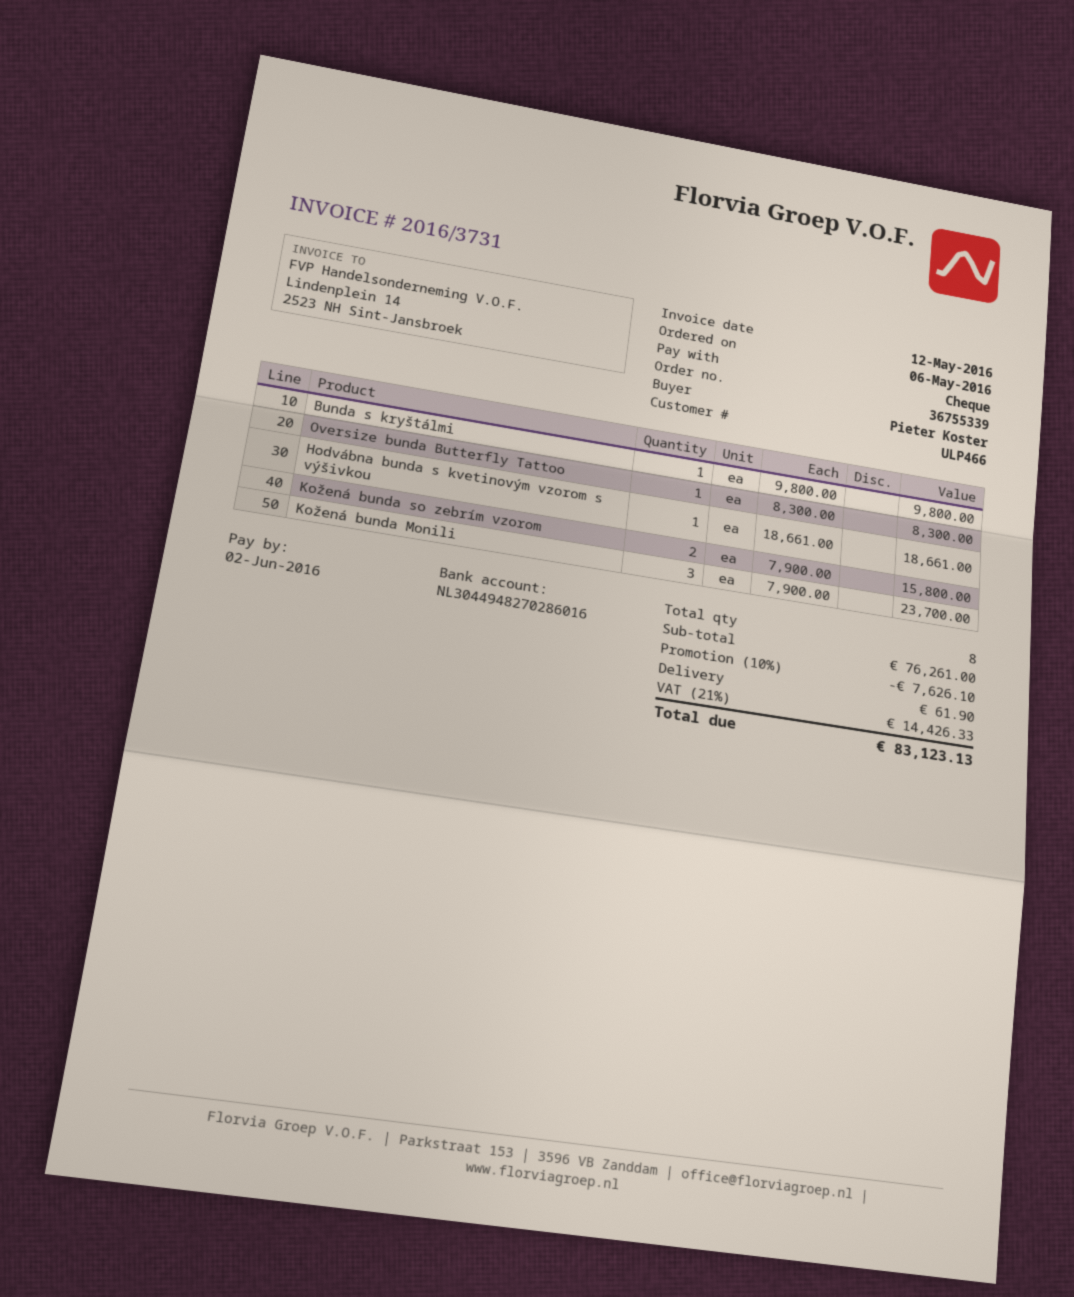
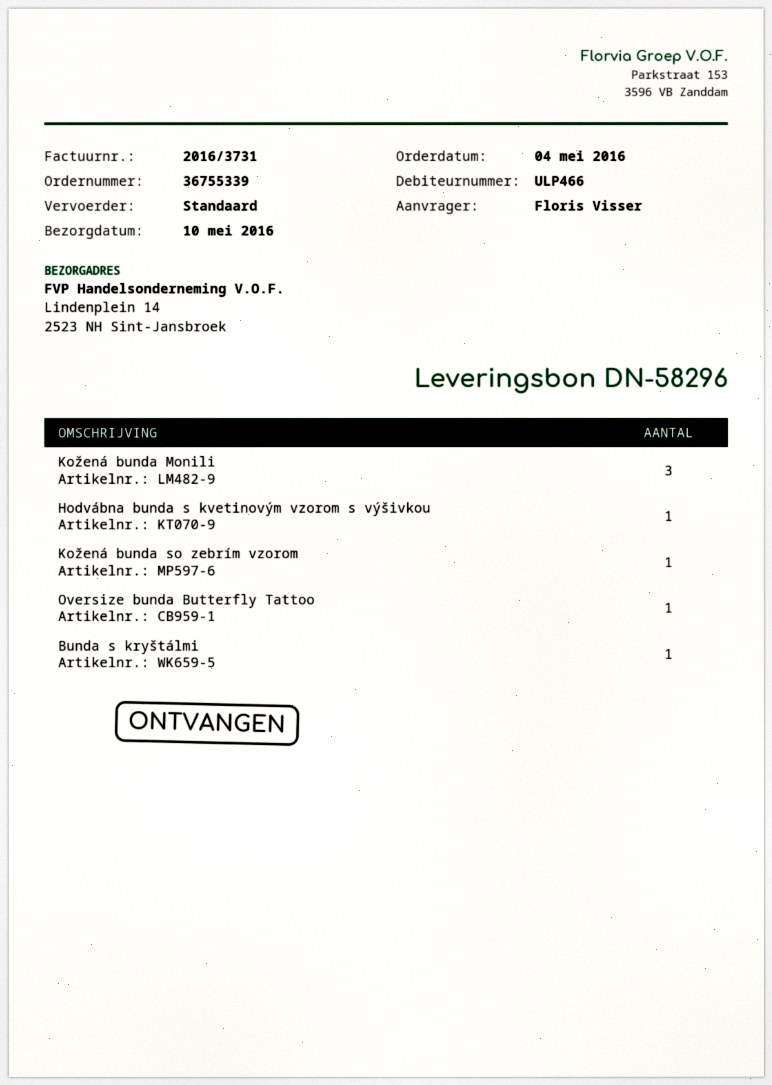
order date: 2016-05-06 -> 2016-05-04
ordered by: Pieter Koster -> Floris Visser
Kožená bunda so zebrím vzorom: 2 -> 1

